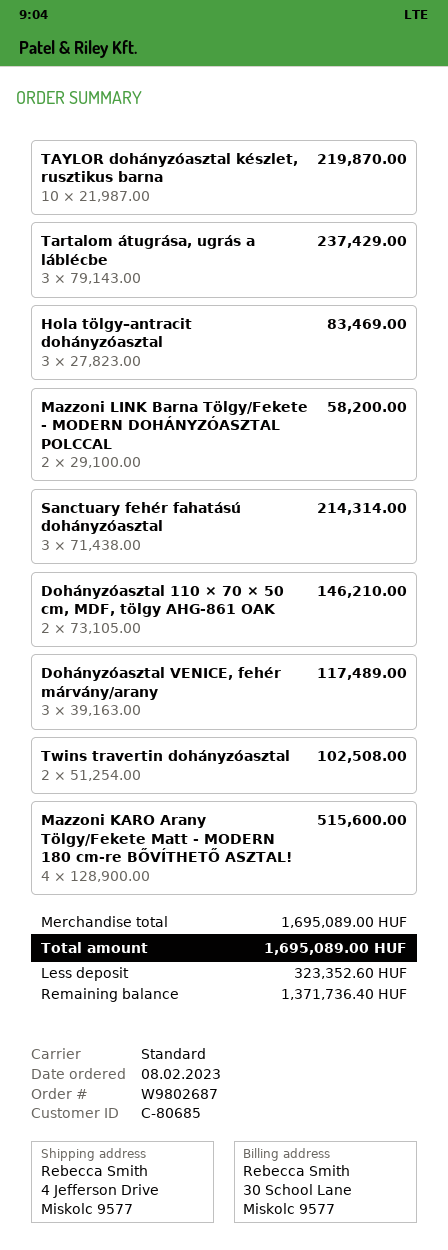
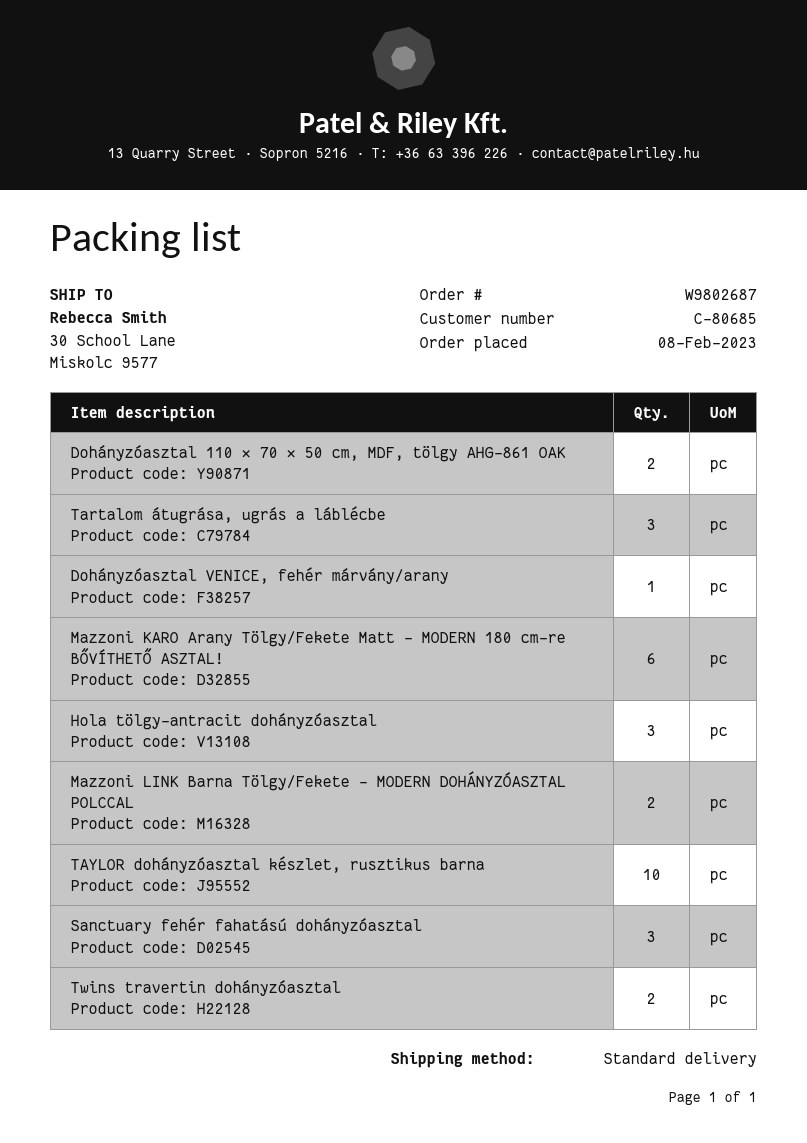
ship to: 4 Jefferson Drive, Miskolc 9577 -> 30 School Lane, Miskolc 9577
Dohányzóasztal VENICE, fehér márvány/arany: 3 -> 1
Mazzoni KARO Arany Tölgy/Fekete Matt - MODERN 180 cm-re BŐVÍTHETŐ ASZTAL!: 4 -> 6

